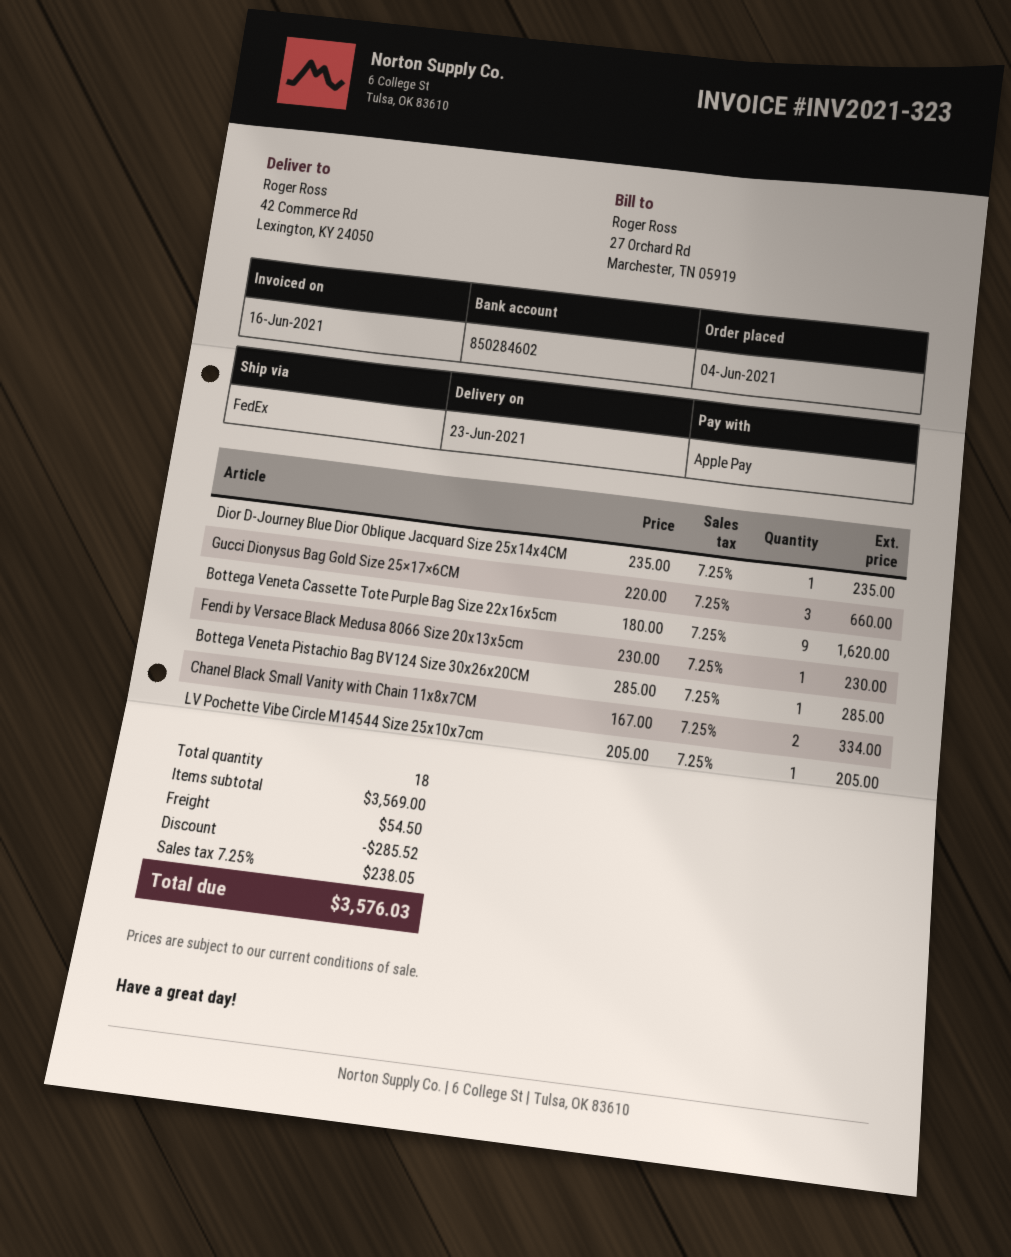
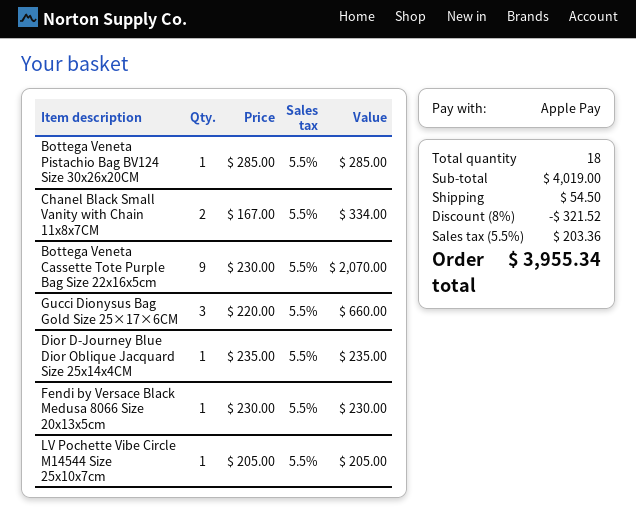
Bottega Veneta Cassette Tote Purple Bag Size 22x16x5cm: 9 x 180.00 = 1620.00 -> 9 x 230.00 = 2070.00
subtotal: 3569.00 -> 4019.00
discount: 285.52 -> 321.52
tax: 7.25% = 238.05 -> 5.5% = 203.36
total: 3576.03 -> 3955.34

